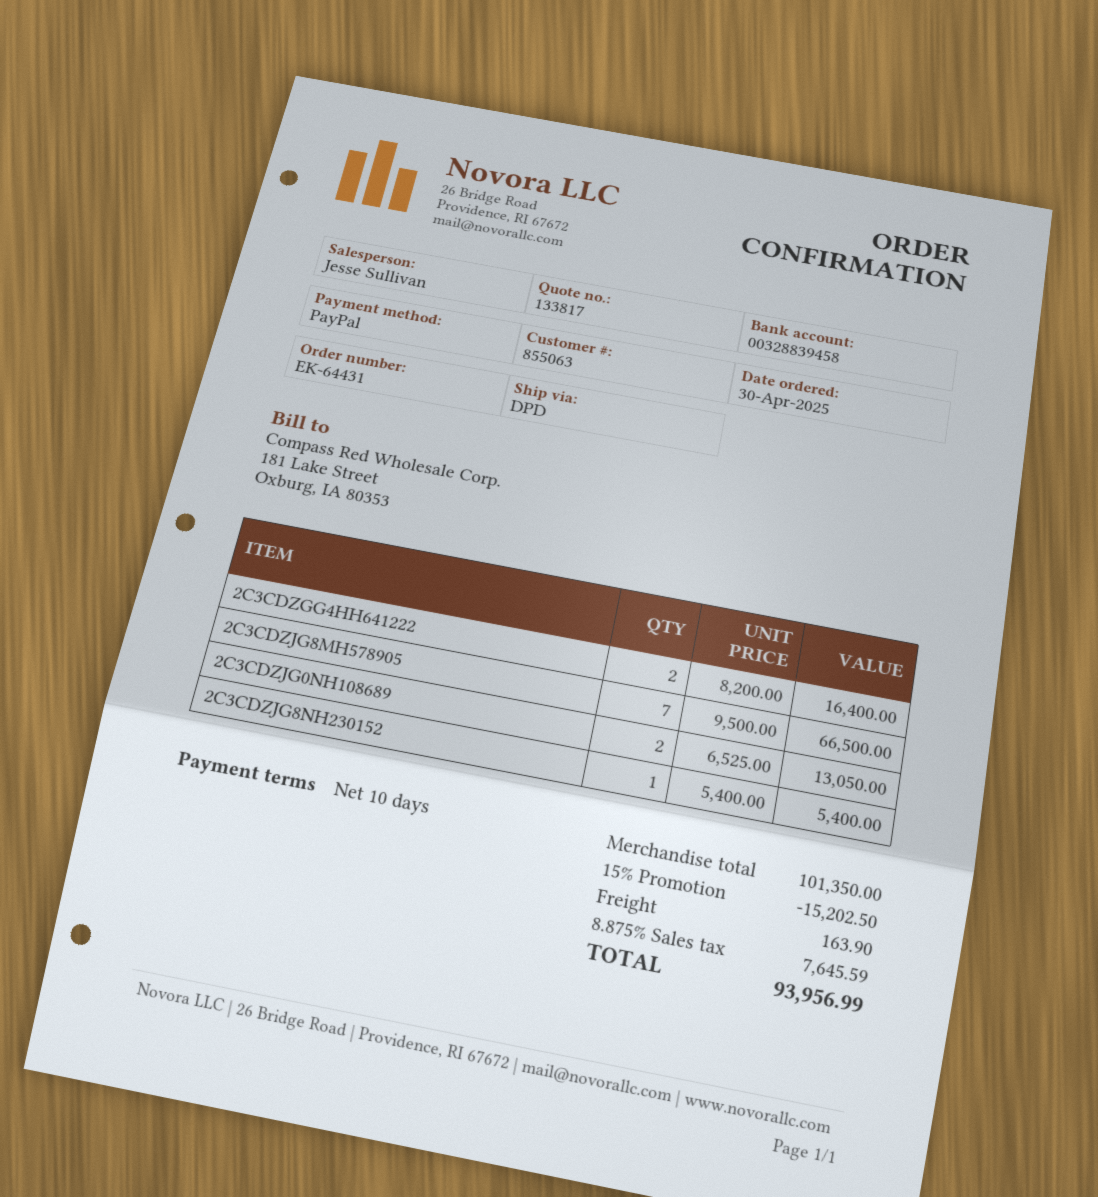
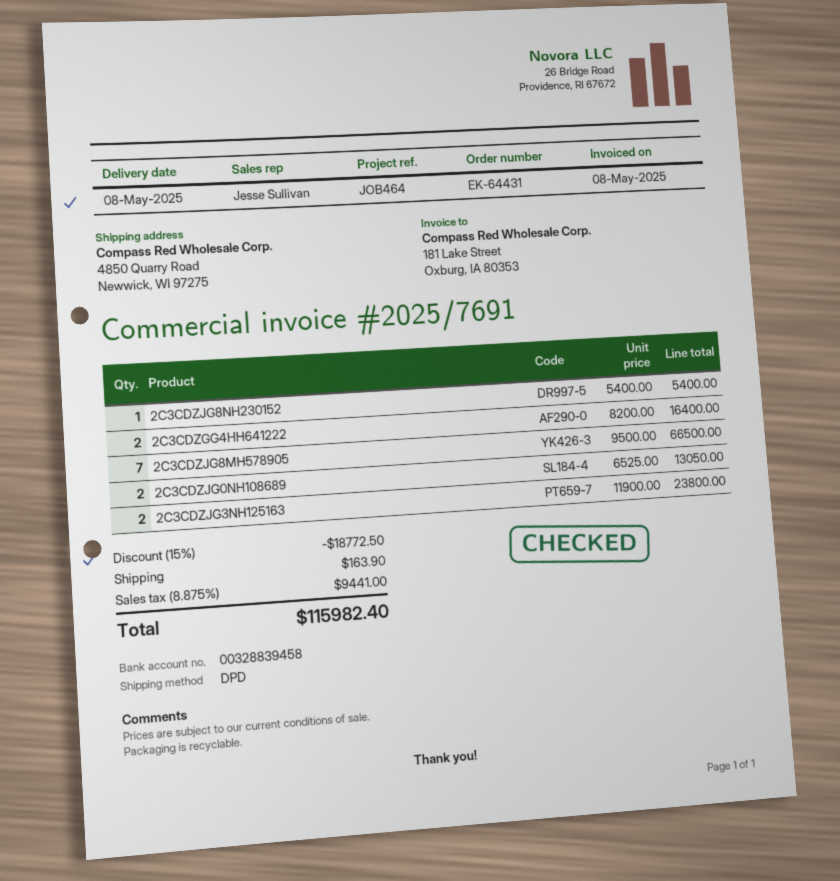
2C3CDZJG3NH125163: none -> 2 x 11900.00 = 23800.00
discount: 15% = 15202.50 -> 15% = 18772.50
tax: 8.875% = 7645.59 -> 8.875% = 9441.00
total: 93956.99 -> 115982.40

